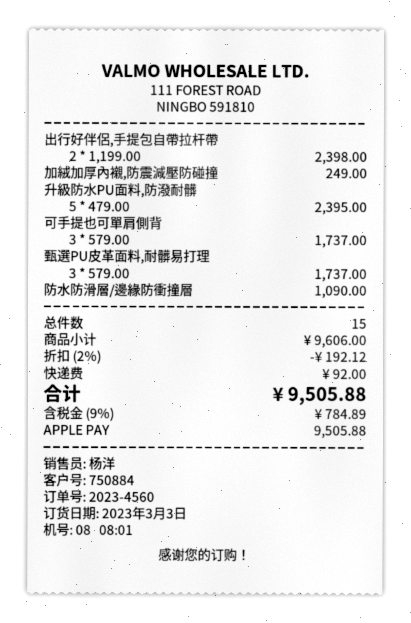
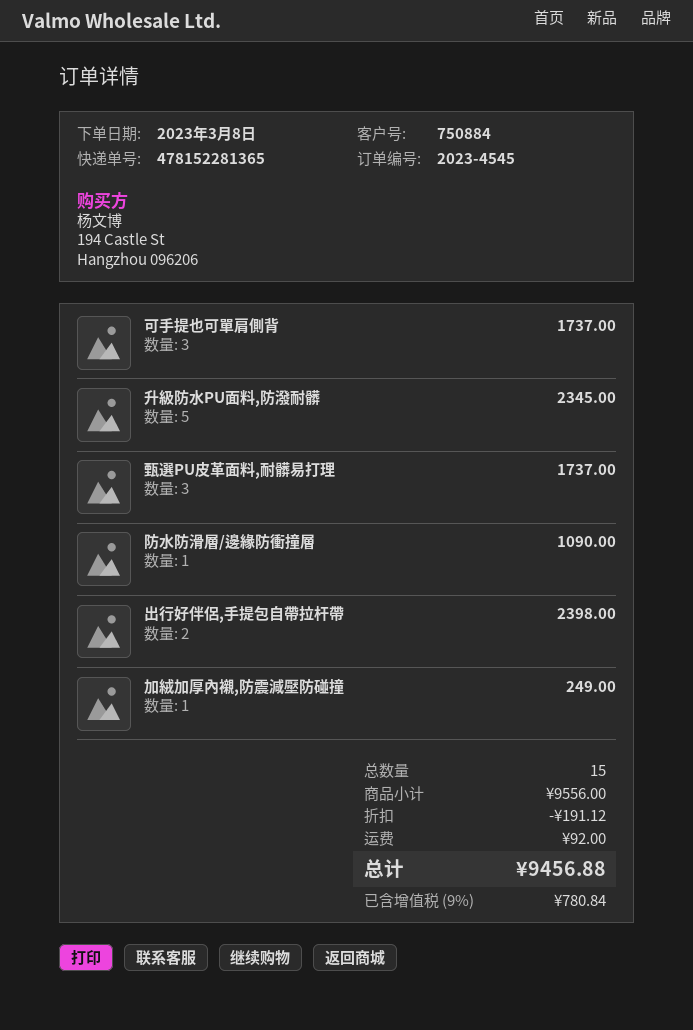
order number: 2023-4560 -> 2023-4545
order date: 2023-03-03 -> 2023-03-08
升級防水PU面料,防潑耐髒: 5 for 2395.00 -> 5 for 2345.00
subtotal: 9606.00 -> 9556.00
discount: 192.12 -> 191.12
tax: 9% = 784.89 -> 9% = 780.84
total: 9505.88 -> 9456.88

